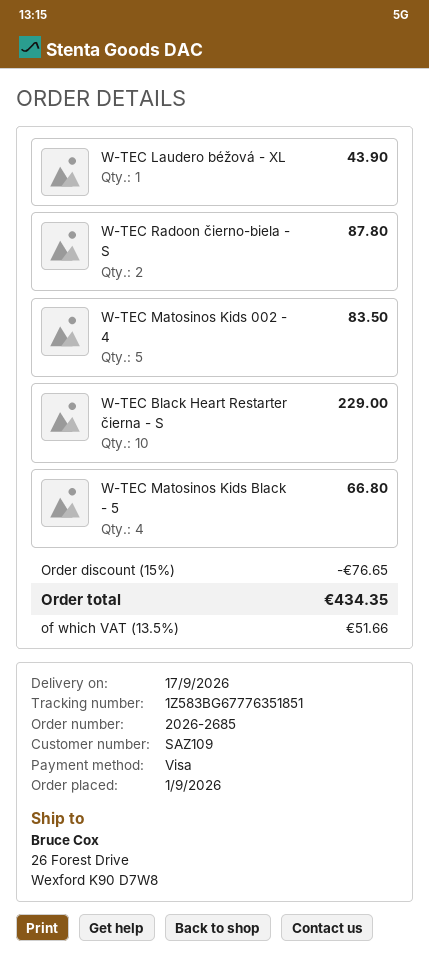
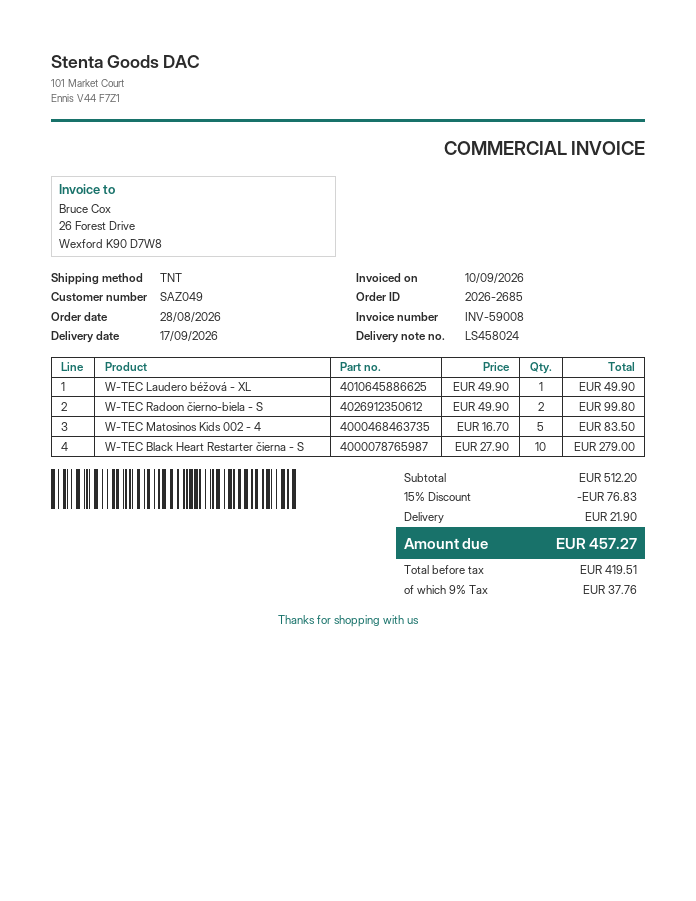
order date: 2026-09-01 -> 2026-08-28
customer number: SAZ109 -> SAZ049
W-TEC Laudero béžová - XL: 1 for 43.90 -> 1 for 49.90
W-TEC Radoon čierno-biela - S: 2 for 87.80 -> 2 for 99.80
W-TEC Black Heart Restarter čierna - S: 10 for 229.00 -> 10 for 279.00
W-TEC Matosinos Kids Black - 5: 4 for 66.80 -> none
discount: 15% = 76.65 -> 15% = 76.83
shipping: none -> 21.90
tax: 13.5% = 51.66 -> 9% = 37.76
total: 434.35 -> 457.27

